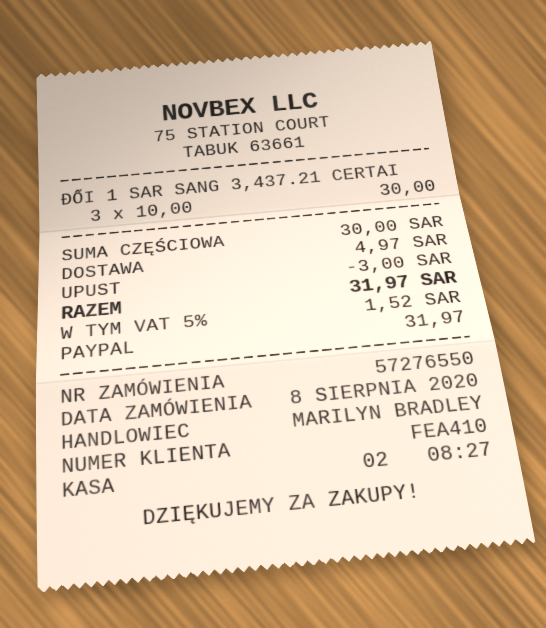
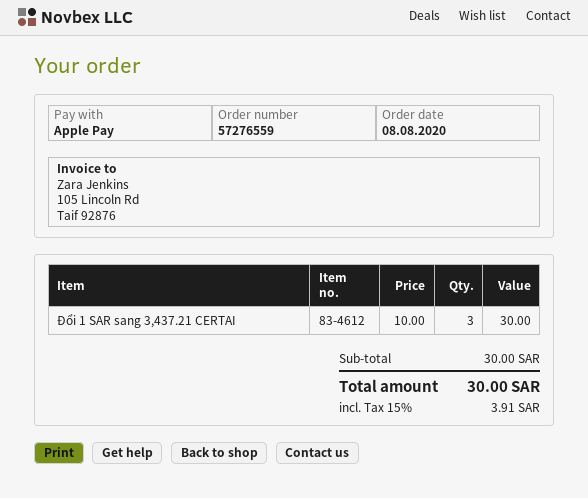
order number: 57276550 -> 57276559
payment method: PayPal -> Apple Pay
discount: 3.00 -> none
shipping: 4.97 -> none
tax: 5% = 1.52 -> 15% = 3.91
total: 31.97 -> 30.00

